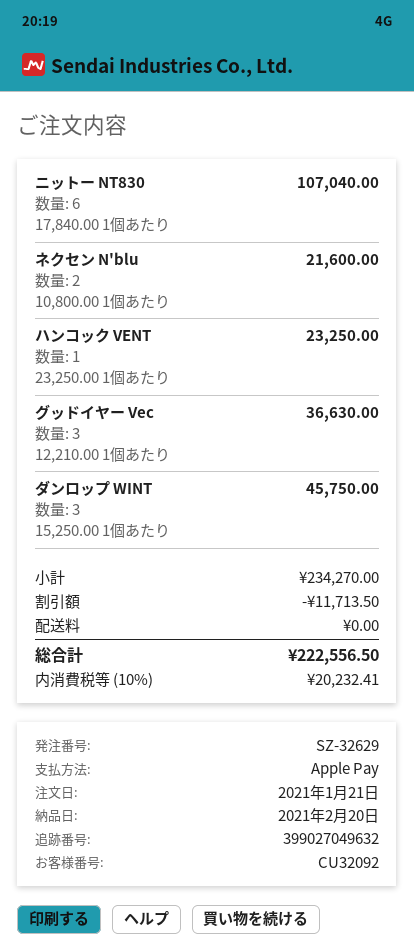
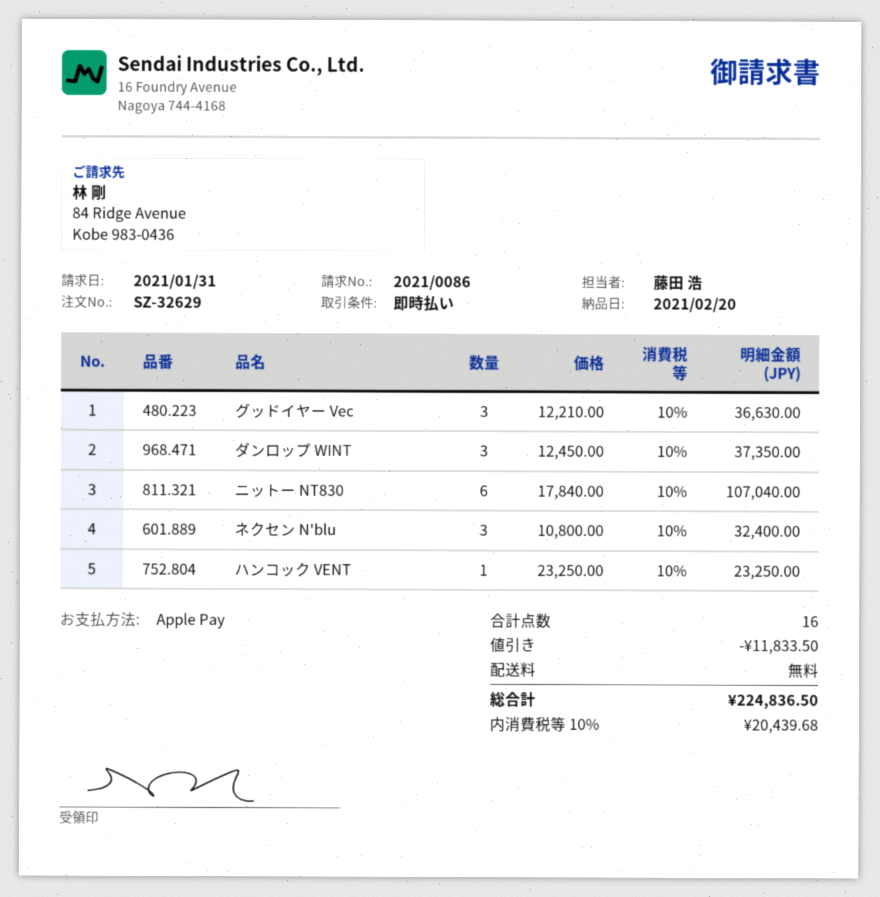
ネクセン N'blu: 2 x 10800.00 = 21600.00 -> 3 x 10800.00 = 32400.00
ダンロップ WINT: 3 x 15250.00 = 45750.00 -> 3 x 12450.00 = 37350.00
discount: 11713.50 -> 11833.50
tax: 10% = 20232.41 -> 10% = 20439.68
total: 222556.50 -> 224836.50

